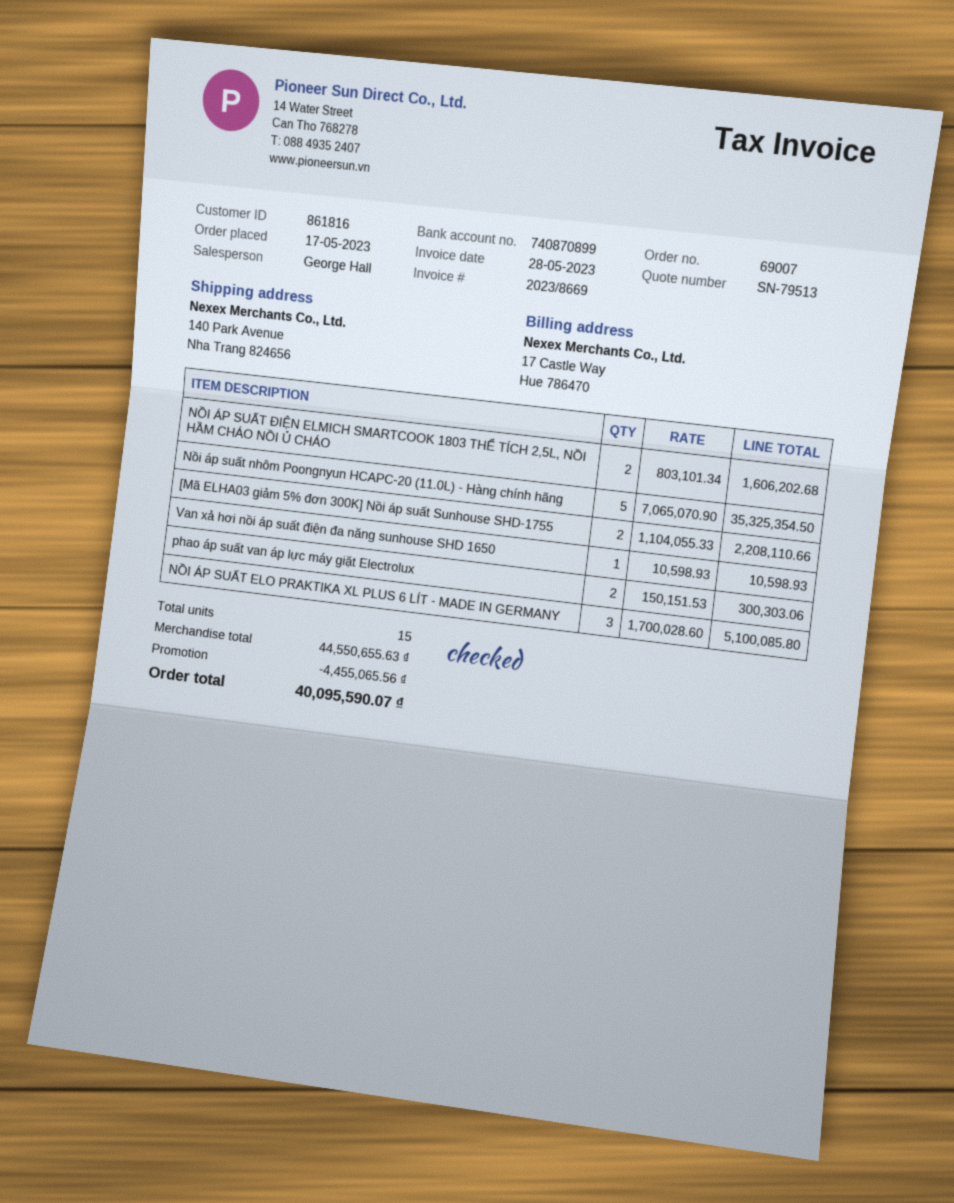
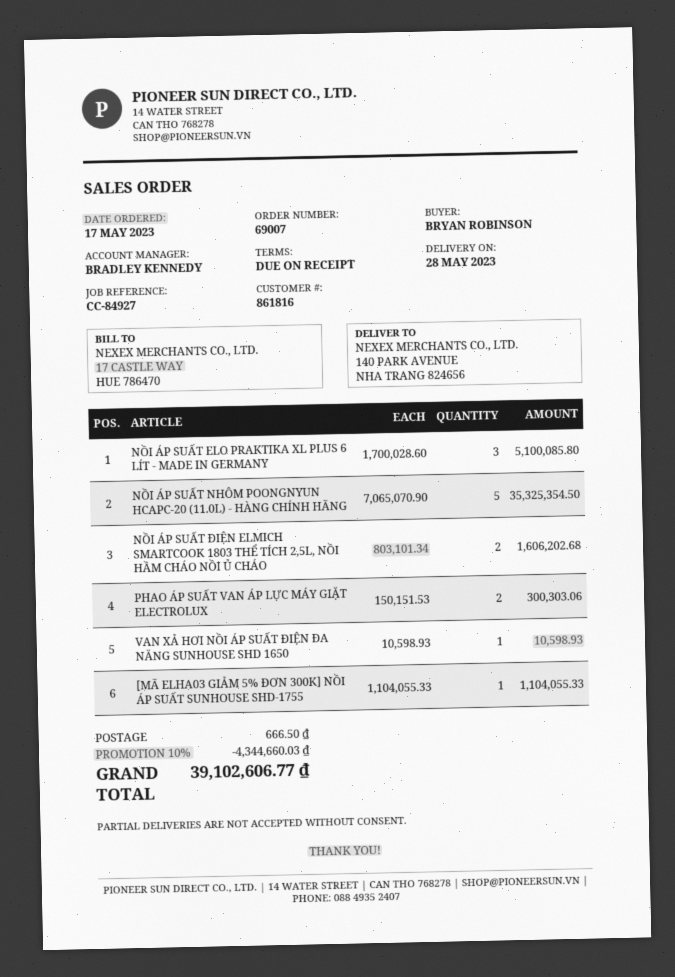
sales rep: George Hall -> BRADLEY KENNEDY
[Mã ELHA03 giảm 5% đơn 300K] Nồi áp suất Sunhouse SHD-1755: 2 x 1104055.33 = 2208110.66 -> 1 x 1104055.33 = 1104055.33
discount: 4455065.56 -> 4344660.03
shipping: none -> 666.50
total: 40095590.07 -> 39102606.77

